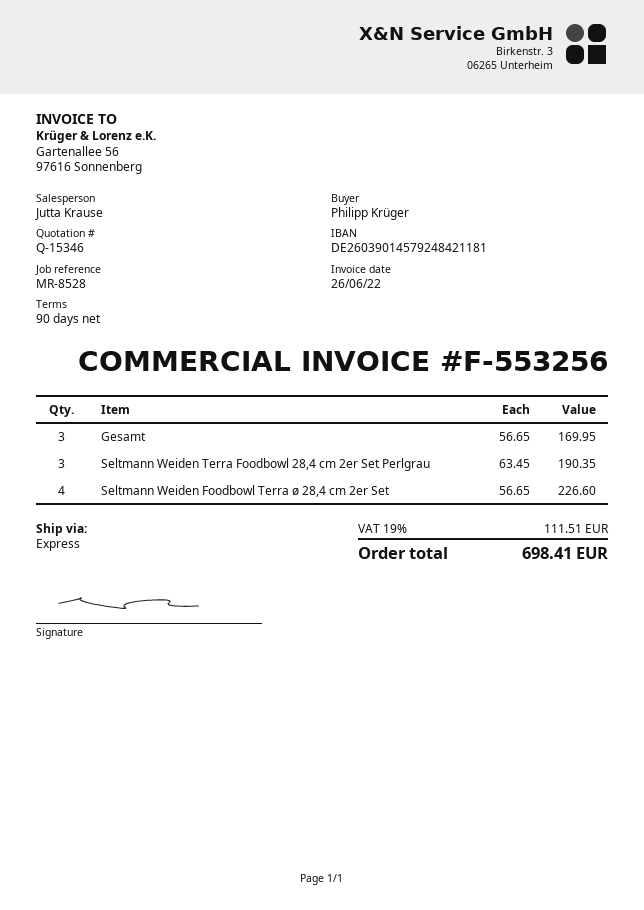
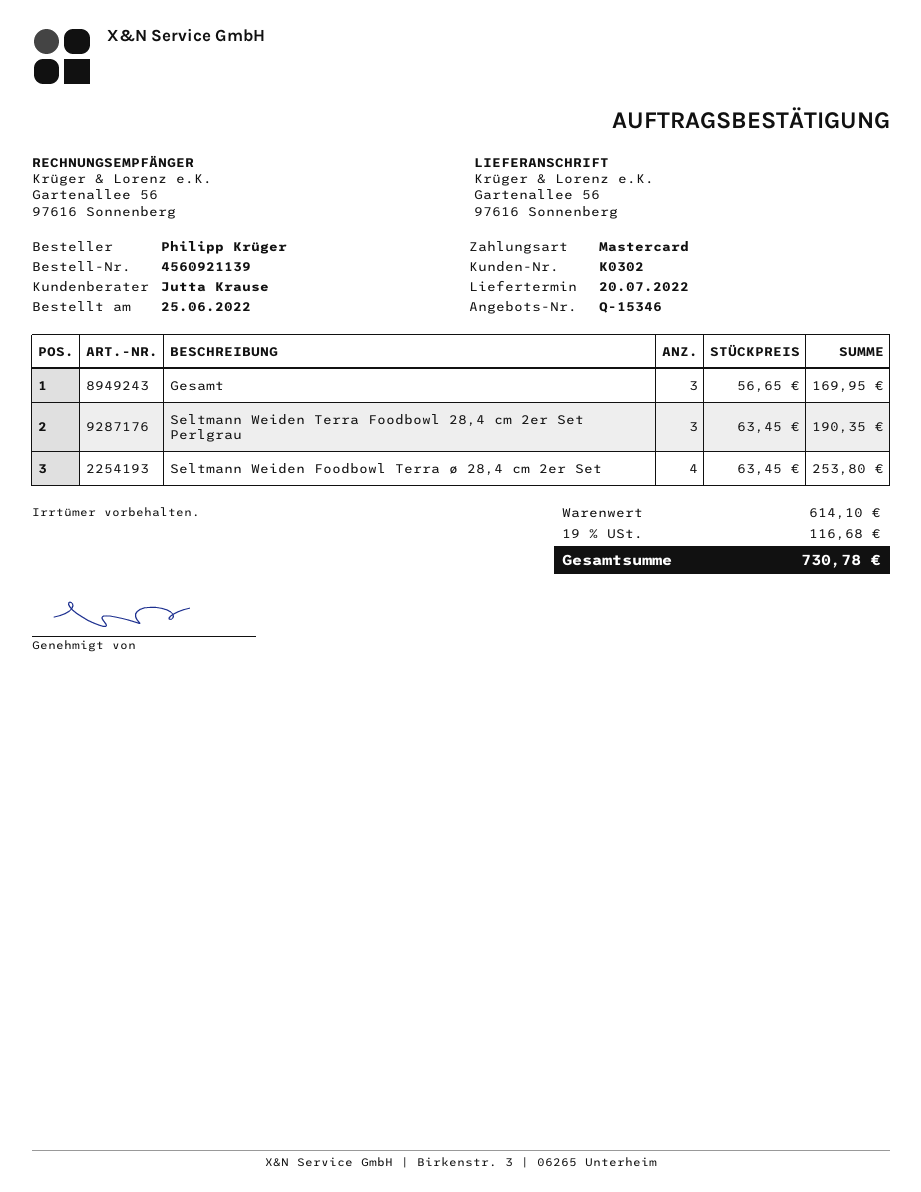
Seltmann Weiden Foodbowl Terra ø 28,4 cm 2er Set: 4 x 56.65 = 226.60 -> 4 x 63.45 = 253.80
tax: 19% = 111.51 -> 19% = 116.68
total: 698.41 -> 730.78

